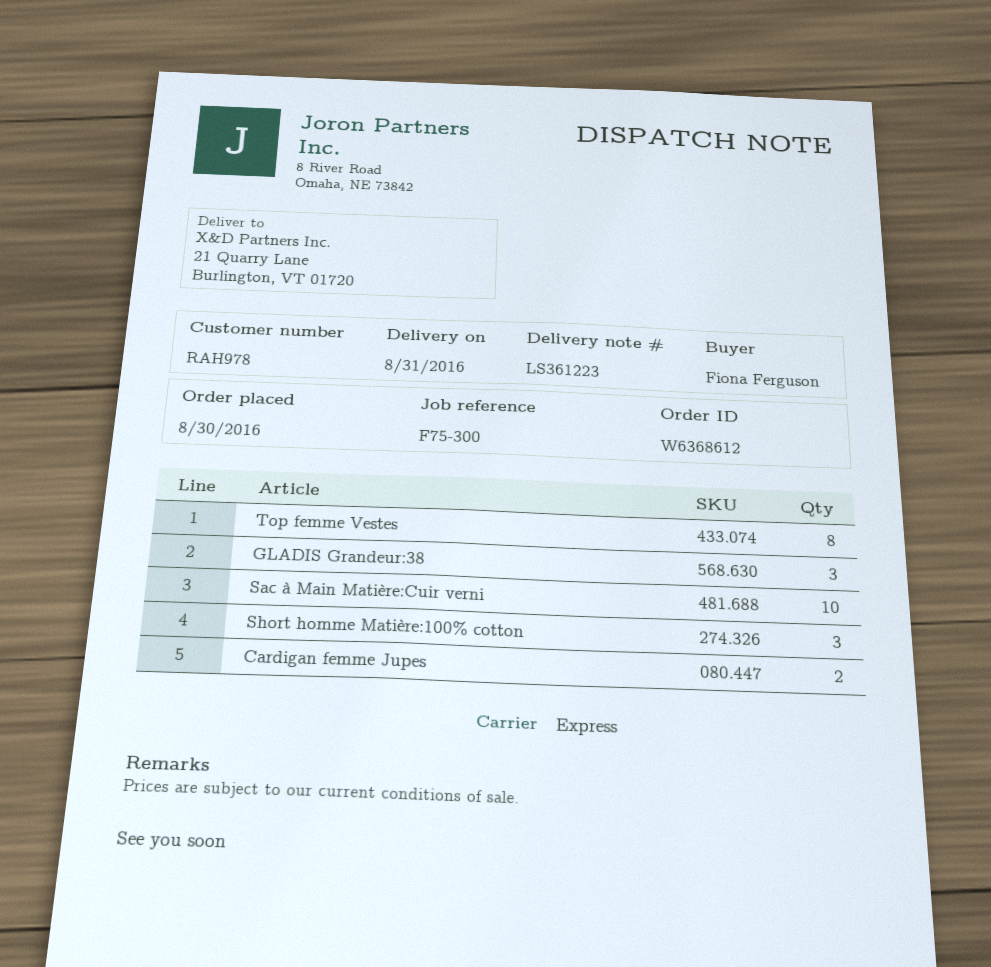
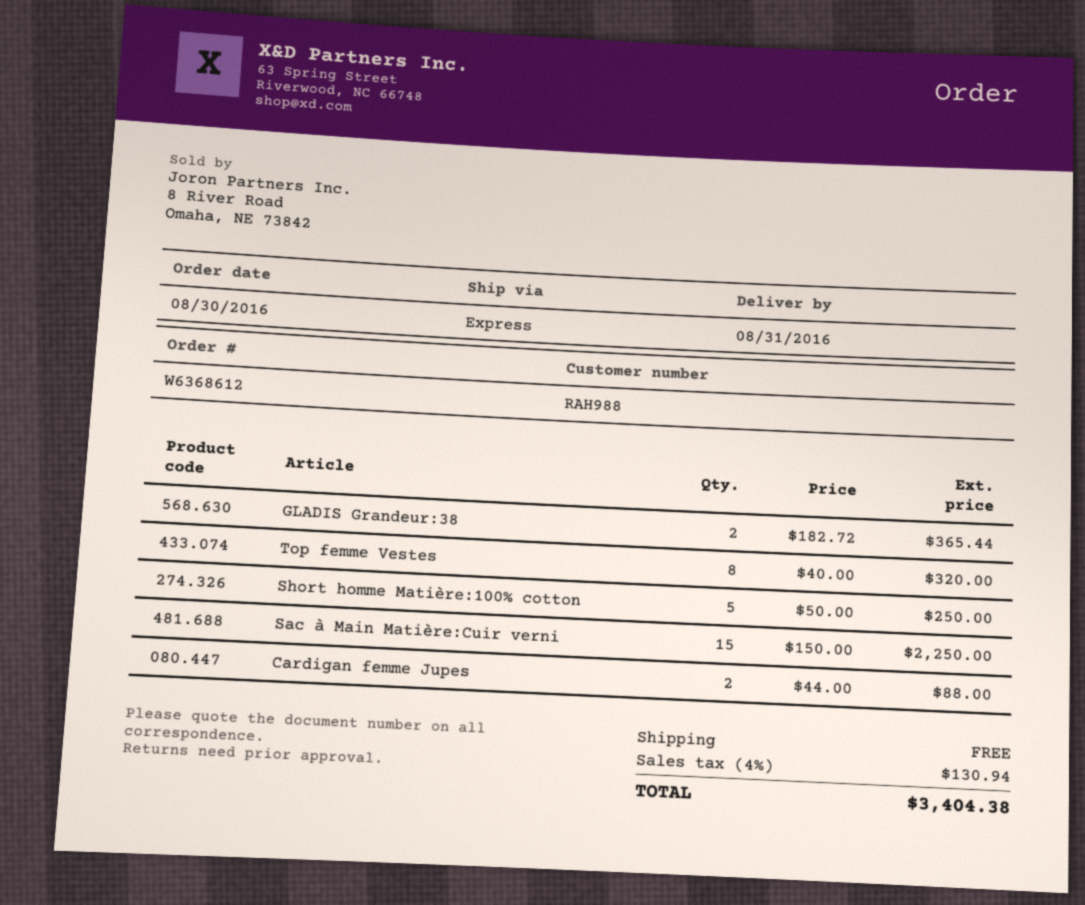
customer number: RAH978 -> RAH988
GLADIS Grandeur:38: 3 -> 2
Sac à Main Matière:Cuir verni: 10 -> 15
Short homme Matière:100% cotton: 3 -> 5

